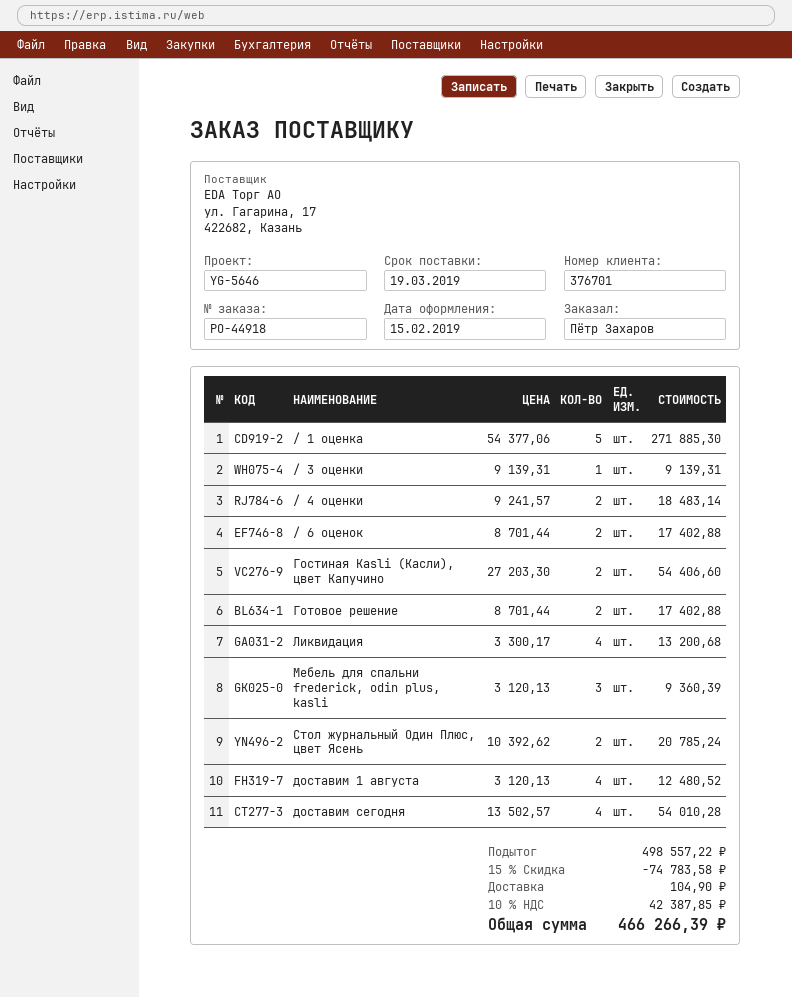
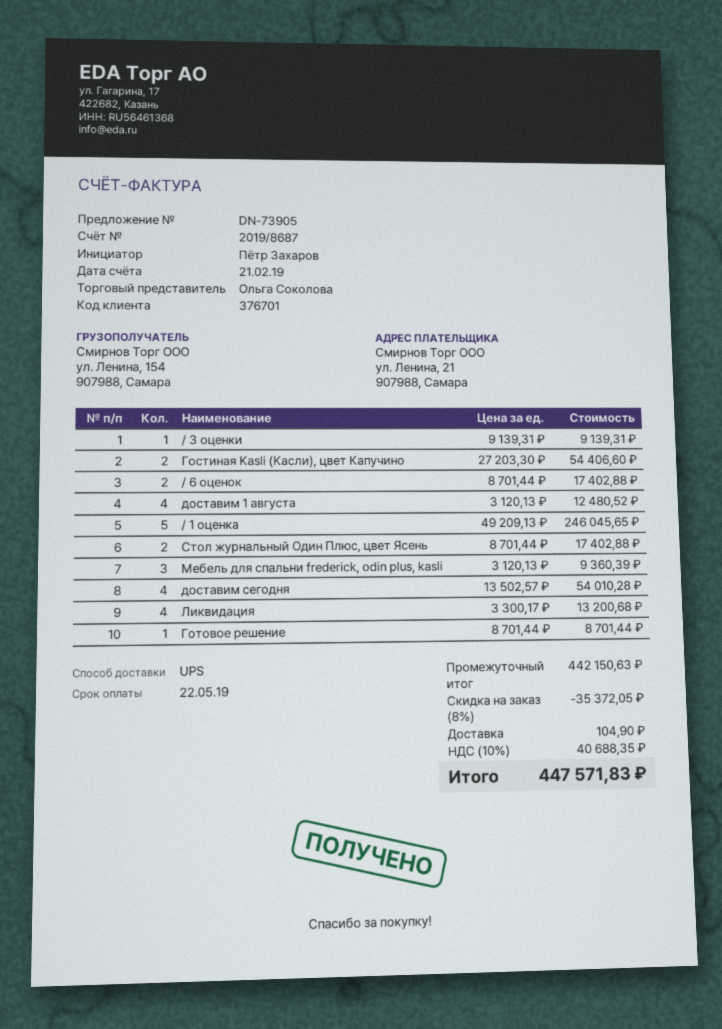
/ 1 оценка: 5 x 54377.06 = 271885.30 -> 5 x 49209.13 = 246045.65
/ 4 оценки: 2 x 9241.57 = 18483.14 -> none
Готовое решение: 2 x 8701.44 = 17402.88 -> 1 x 8701.44 = 8701.44
Стол журнальный Один Плюс, цвет Ясень: 2 x 10392.62 = 20785.24 -> 2 x 8701.44 = 17402.88
subtotal: 498557.22 -> 442150.63
discount: 15% = 74783.58 -> 8% = 35372.05
tax: 10% = 42387.85 -> 10% = 40688.35
total: 466266.39 -> 447571.83

